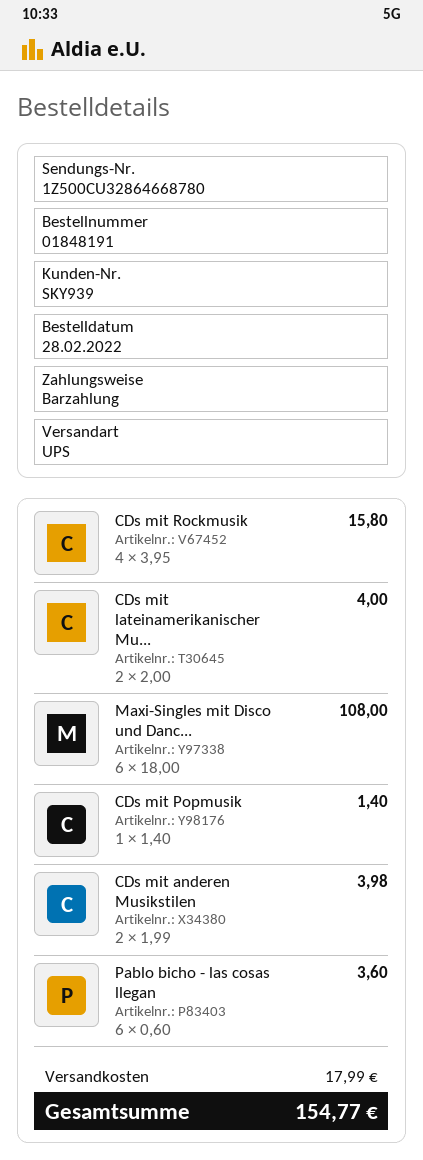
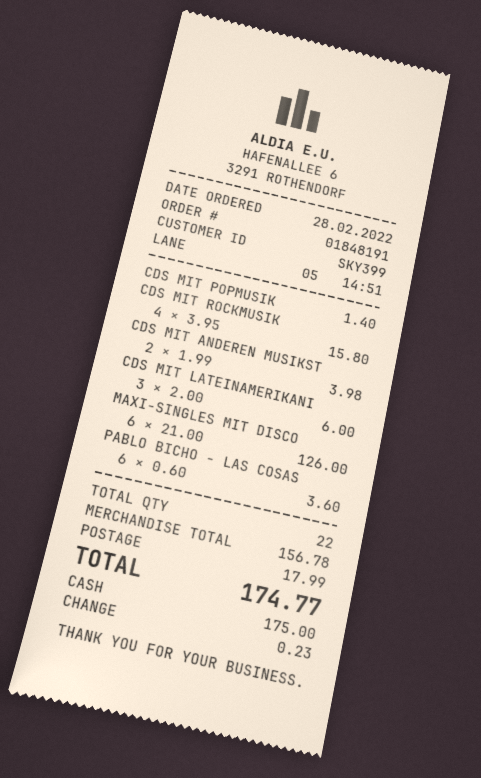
customer number: SKY939 -> SKY399
CDs mit lateinamerikanischer Mu...: 2 x 2.00 = 4.00 -> 3 x 2.00 = 6.00
Maxi-Singles mit Disco und Danc...: 6 x 18.00 = 108.00 -> 6 x 21.00 = 126.00
total: 154.77 -> 174.77

